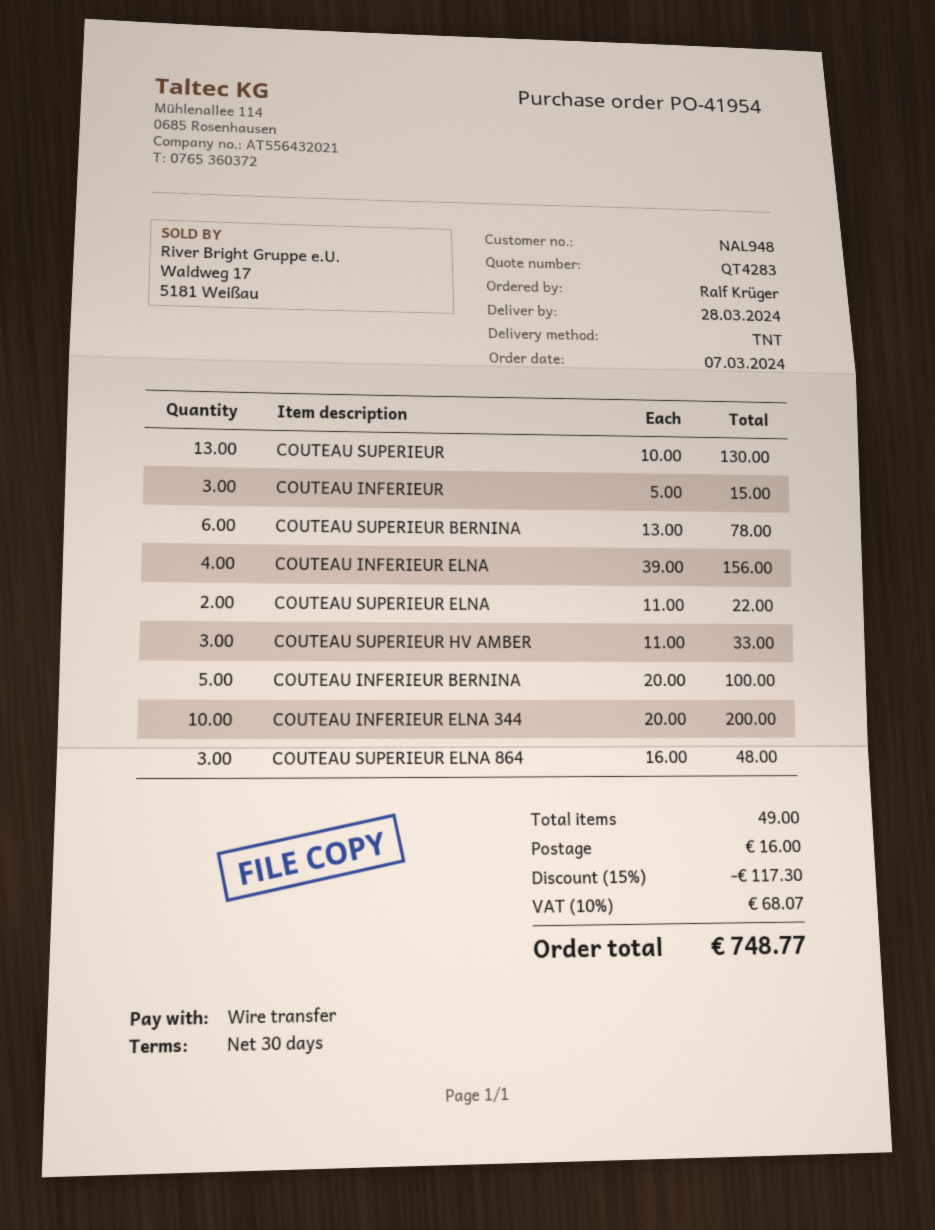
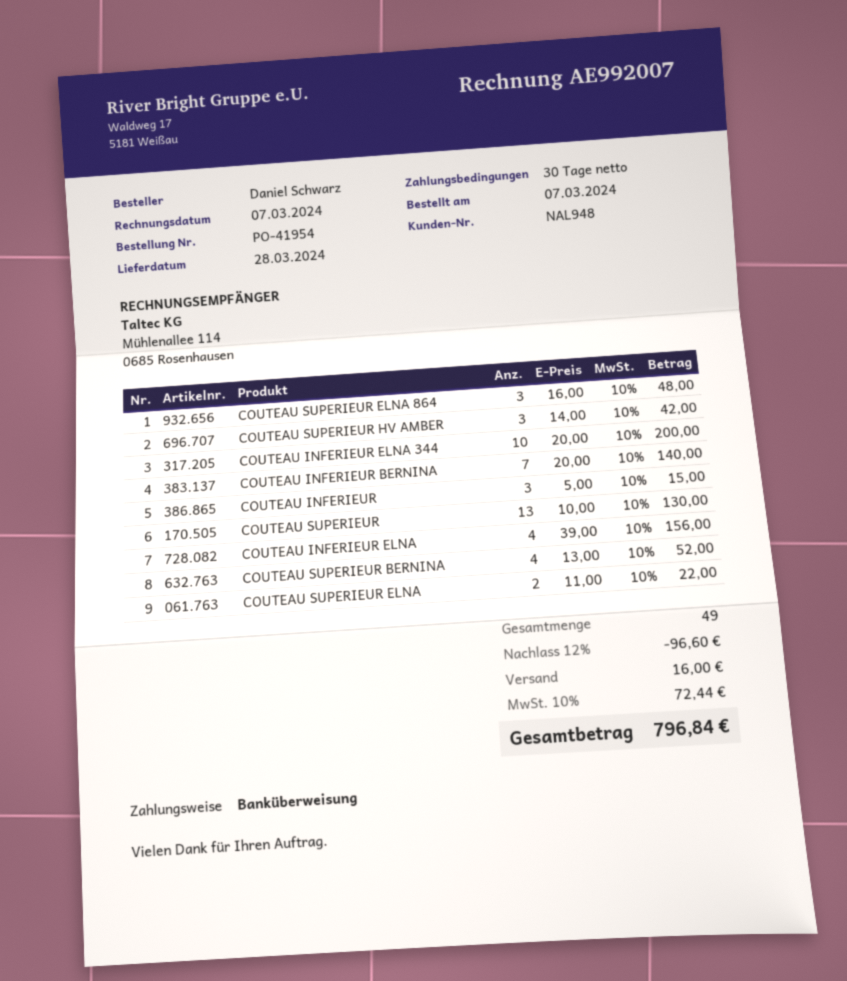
ordered by: Ralf Krüger -> Daniel Schwarz
COUTEAU SUPERIEUR BERNINA: 6 x 13.00 = 78.00 -> 4 x 13.00 = 52.00
COUTEAU SUPERIEUR HV AMBER: 3 x 11.00 = 33.00 -> 3 x 14.00 = 42.00
COUTEAU INFERIEUR BERNINA: 5 x 20.00 = 100.00 -> 7 x 20.00 = 140.00
discount: 15% = 117.30 -> 12% = 96.60
tax: 10% = 68.07 -> 10% = 72.44
total: 748.77 -> 796.84

